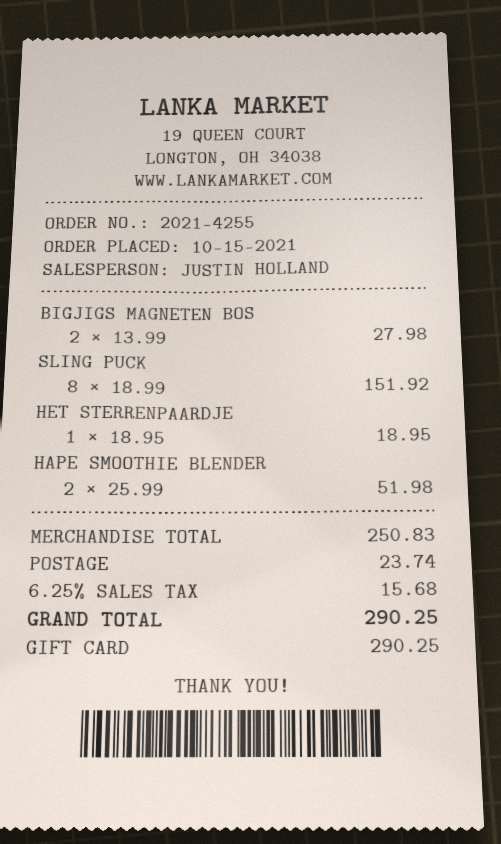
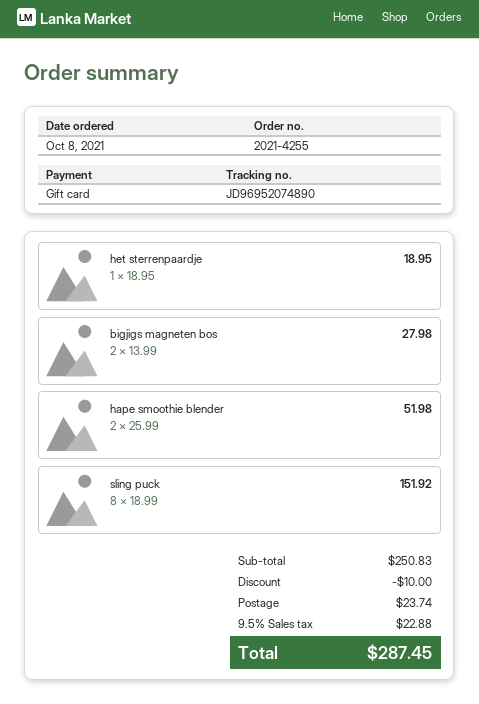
order date: 2021-10-15 -> 2021-10-08
discount: none -> 10.00
tax: 6.25% = 15.68 -> 9.5% = 22.88
total: 290.25 -> 287.45

